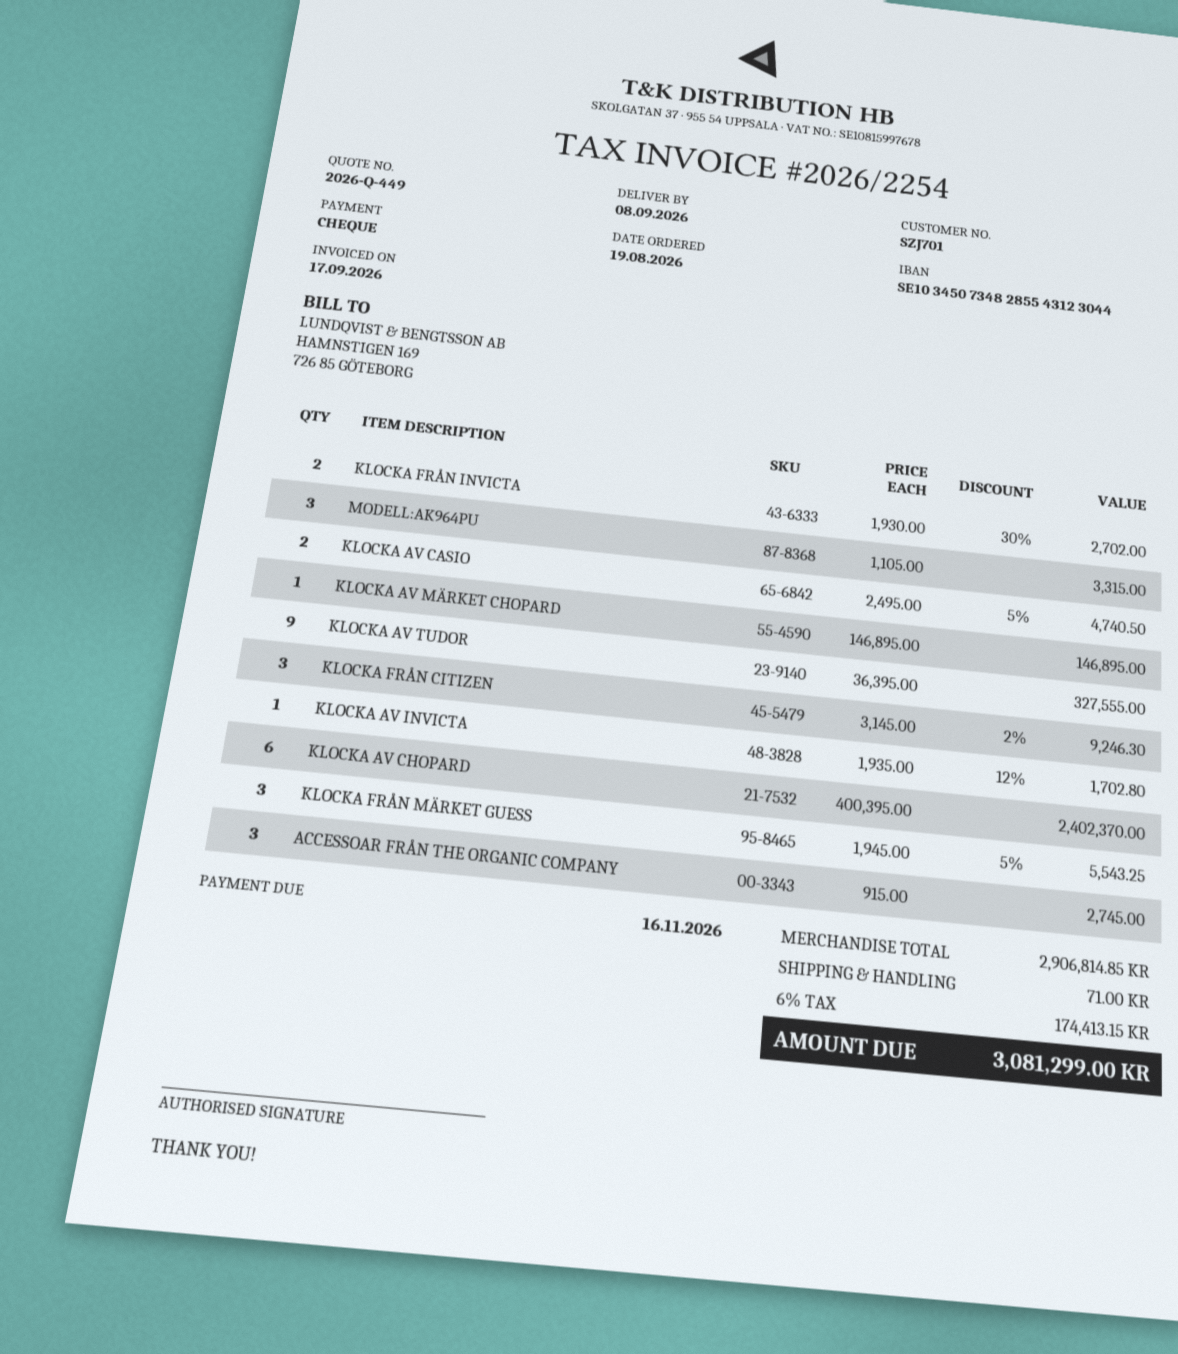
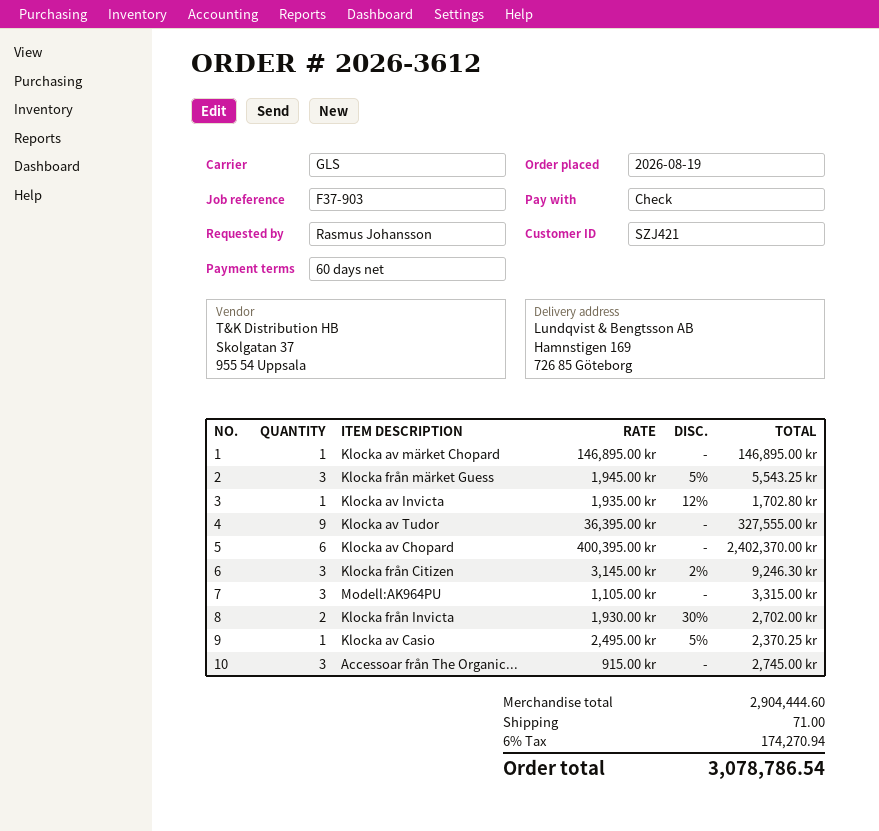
customer number: SZJ701 -> SZJ421
KLOCKA AV CASIO: 2 x 2495.00 - 5% = 4740.50 -> 1 x 2495.00 - 5% = 2370.25
subtotal: 2906814.85 -> 2904444.60
tax: 6% = 174413.15 -> 6% = 174270.94
total: 3081299.00 -> 3078786.54

